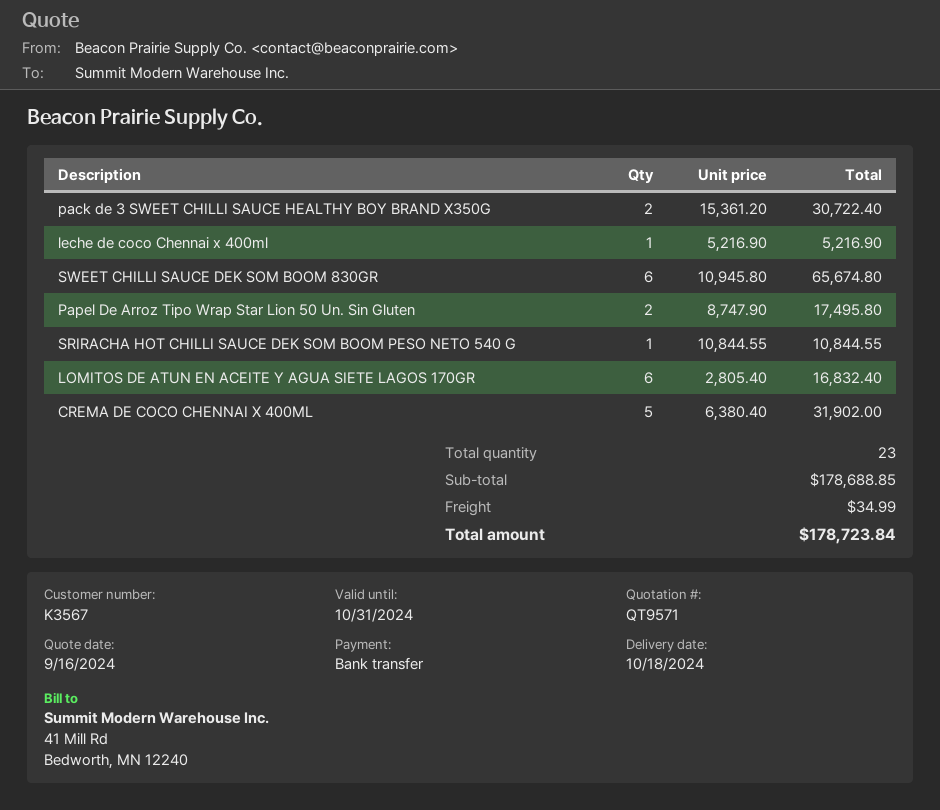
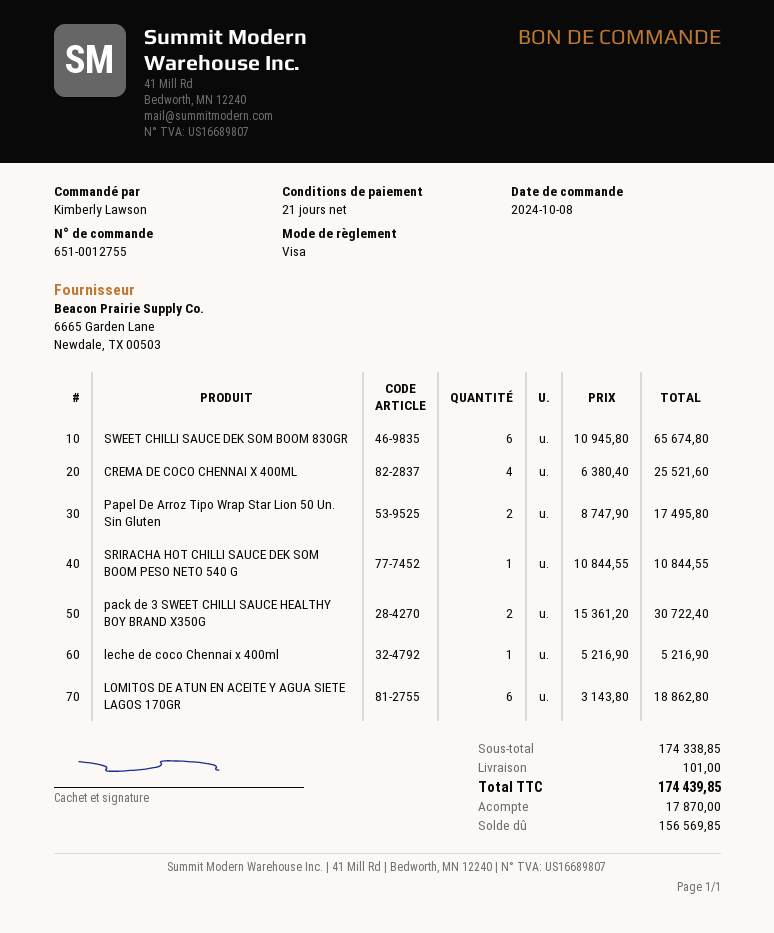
payment method: bank transfer -> Visa
LOMITOS DE ATUN EN ACEITE Y AGUA SIETE LAGOS 170GR: 6 x 2805.40 = 16832.40 -> 6 x 3143.80 = 18862.80
CREMA DE COCO CHENNAI X 400ML: 5 x 6380.40 = 31902.00 -> 4 x 6380.40 = 25521.60
subtotal: 178688.85 -> 174338.85
shipping: 34.99 -> 101.00
total: 178723.84 -> 174439.85

